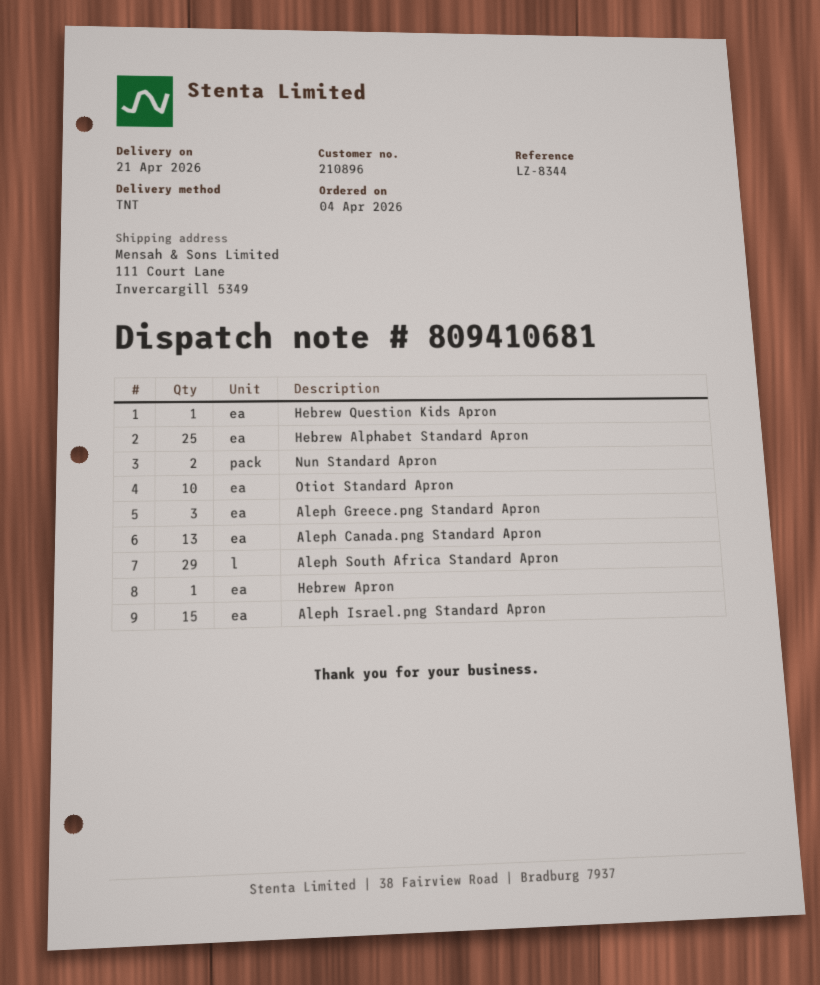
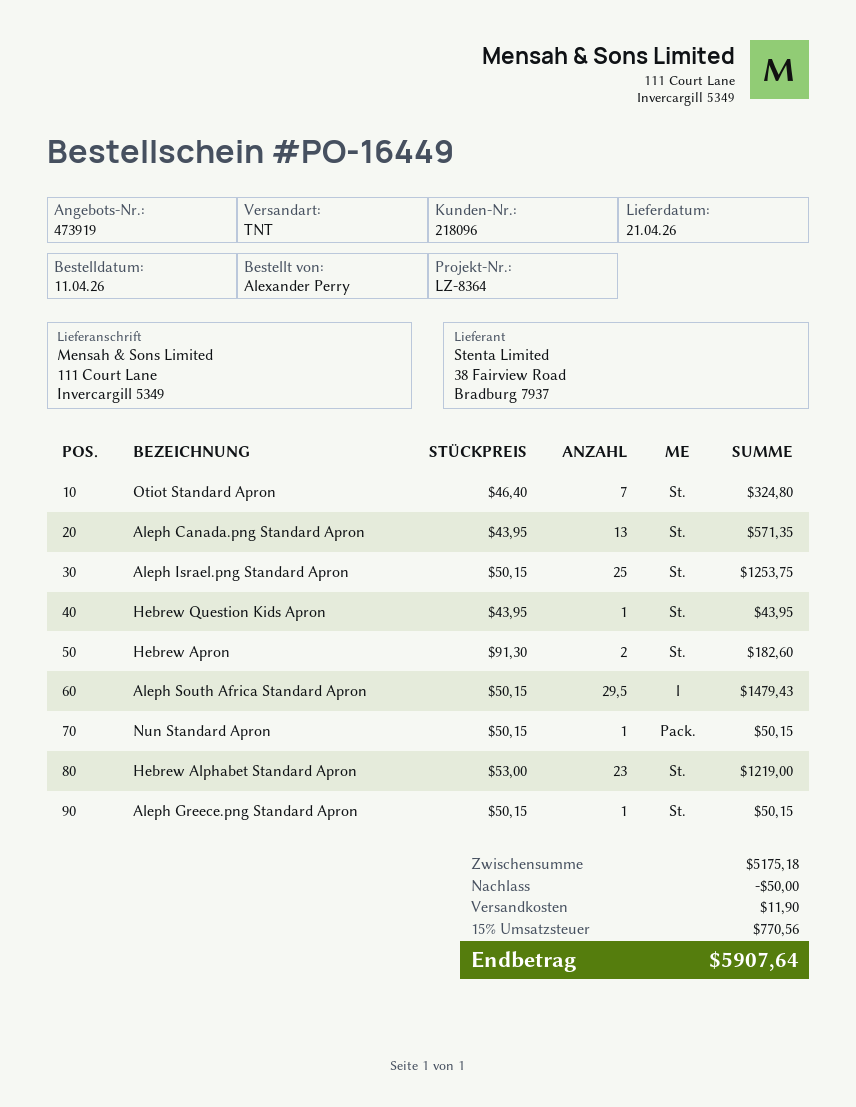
order date: 2026-04-04 -> 2026-04-11
customer number: 210896 -> 218096
reference: LZ-8344 -> LZ-8364
Hebrew Alphabet Standard Apron: 25 -> 23
Nun Standard Apron: 2 -> 1
Otiot Standard Apron: 10 -> 7
Aleph Greece.png Standard Apron: 3 -> 1
Aleph South Africa Standard Apron: 29 -> 29.5
Hebrew Apron: 1 -> 2
Aleph Israel.png Standard Apron: 15 -> 25

